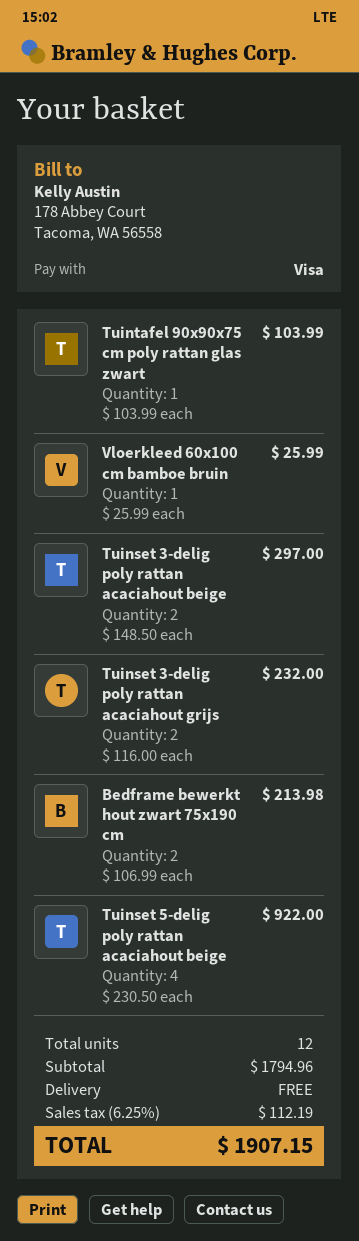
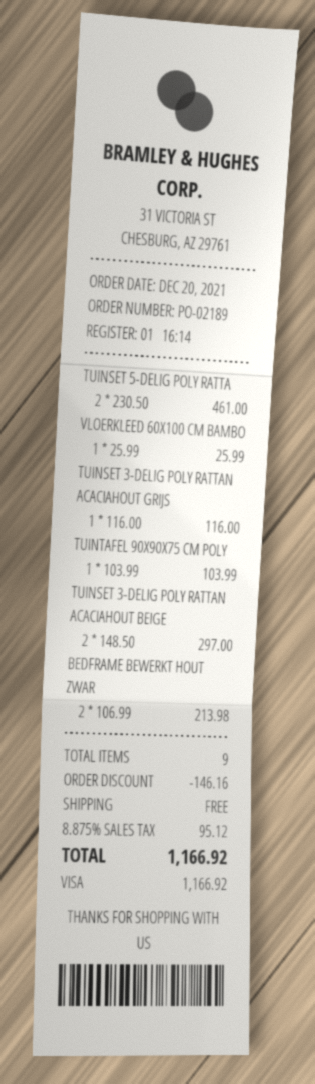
Tuinset 3-delig poly rattan acaciahout grijs: 2 x 116.00 = 232.00 -> 1 x 116.00 = 116.00
Tuinset 5-delig poly rattan acaciahout beige: 4 x 230.50 = 922.00 -> 2 x 230.50 = 461.00
total quantity: 12 -> 9
discount: none -> 146.16
tax: 6.25% = 112.19 -> 8.875% = 95.12
total: 1907.15 -> 1166.92

